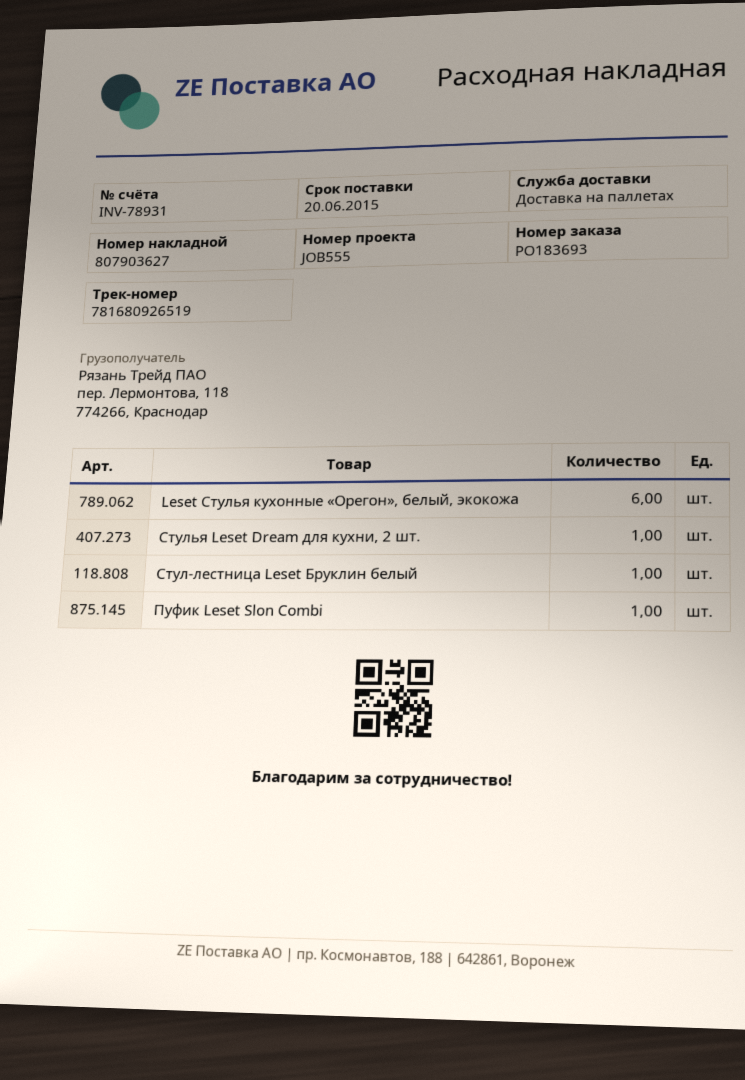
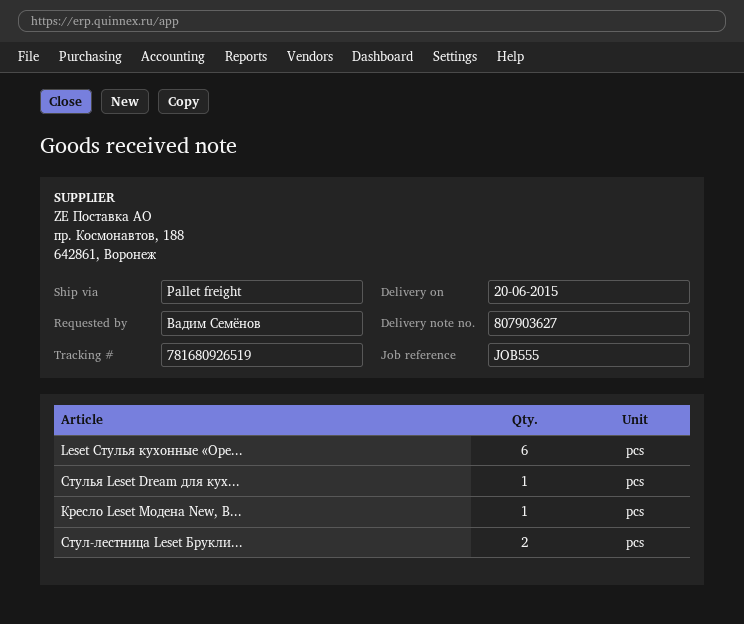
Стул-лестница Leset Бруклин белый: 1 -> 2
Пуфик Leset Slon Combi: 1 -> none
Кресло Leset Модена New, В...: none -> 1

